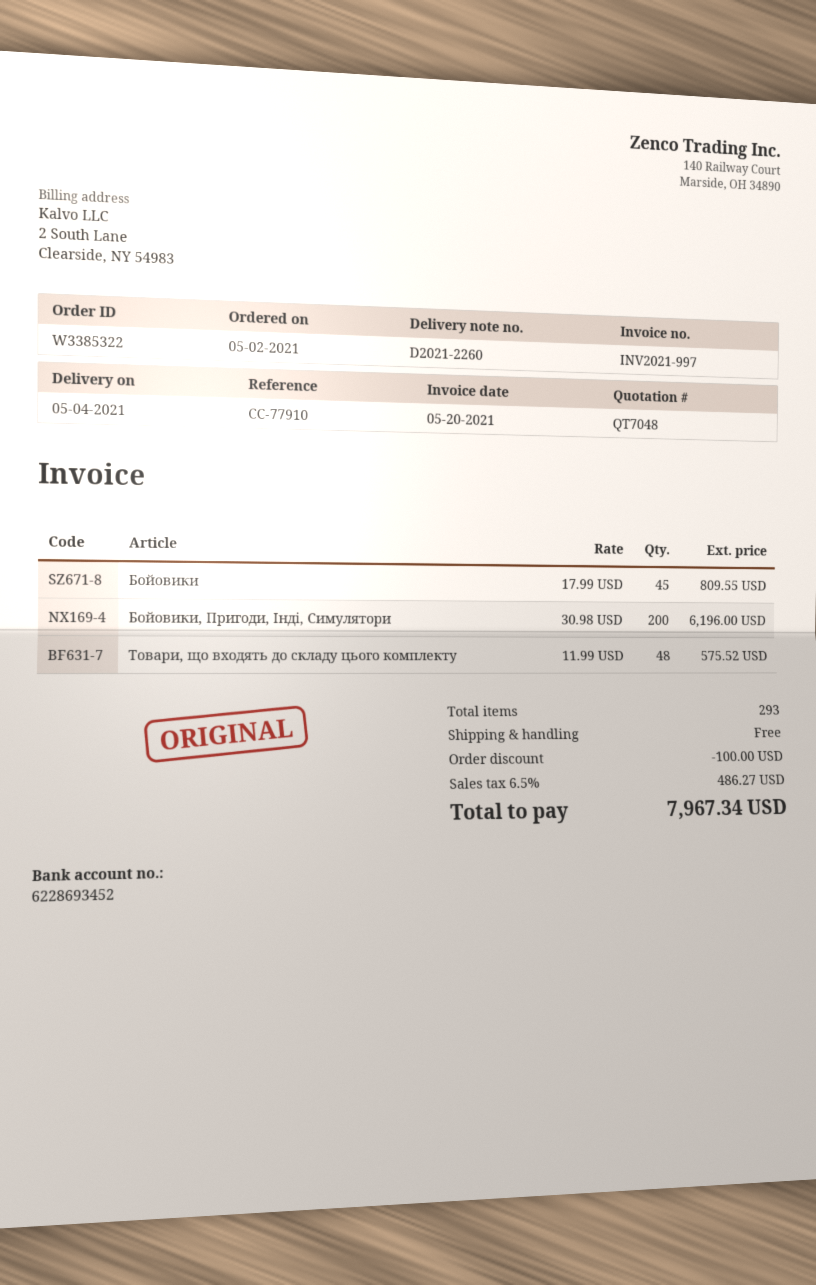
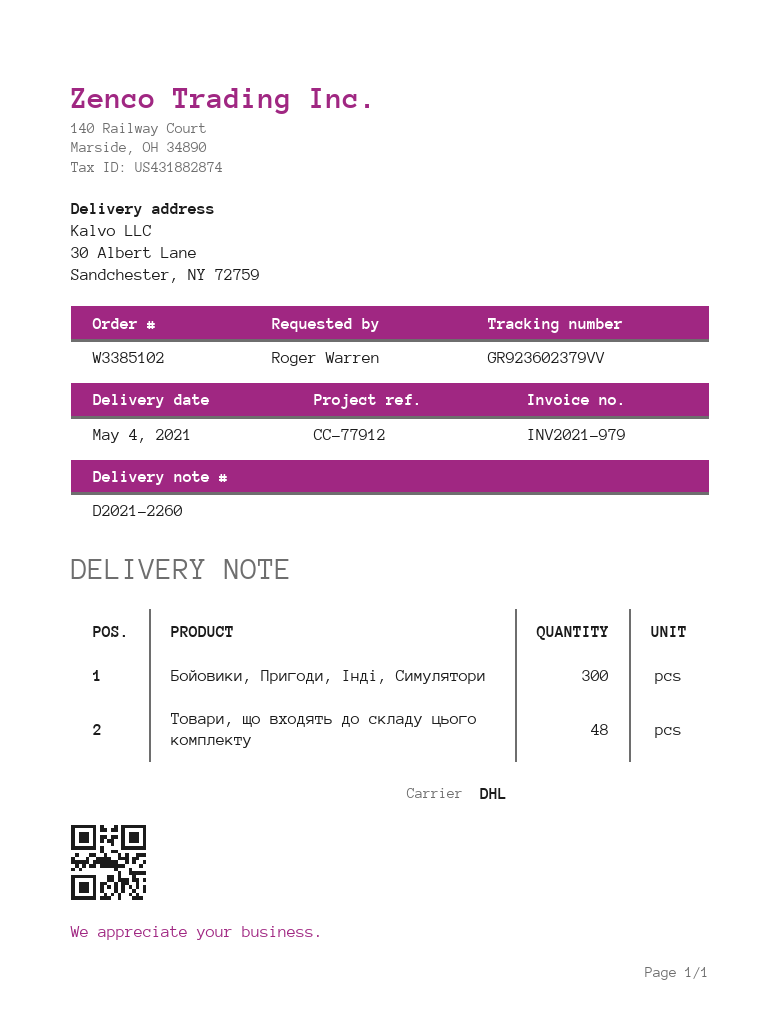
order number: W3385322 -> W3385102
invoice number: INV2021-997 -> INV2021-979
reference: CC-77910 -> CC-77912
Бойовики: 45 -> none
Бойовики, Пригоди, Інді, Симулятори: 200 -> 300

